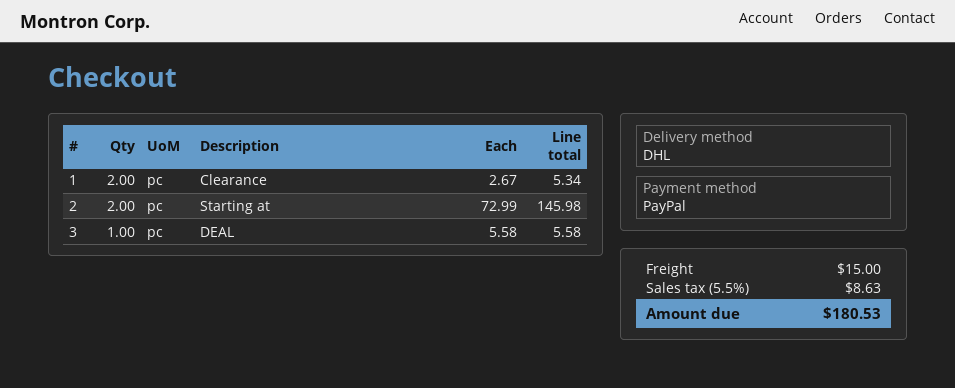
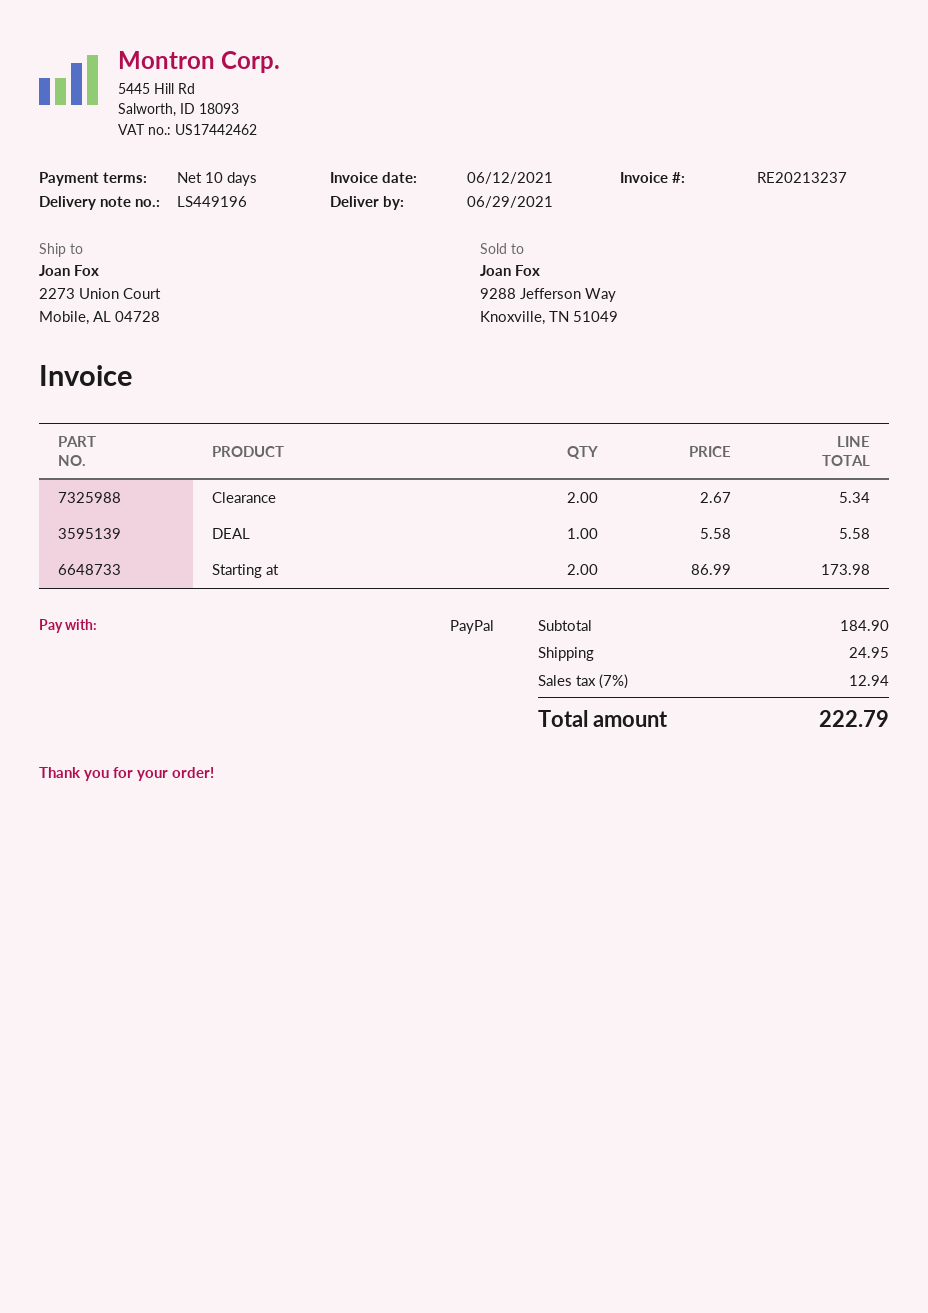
Starting at: 2 x 72.99 = 145.98 -> 2 x 86.99 = 173.98
shipping: 15.00 -> 24.95
tax: 5.5% = 8.63 -> 7% = 12.94
total: 180.53 -> 222.79

